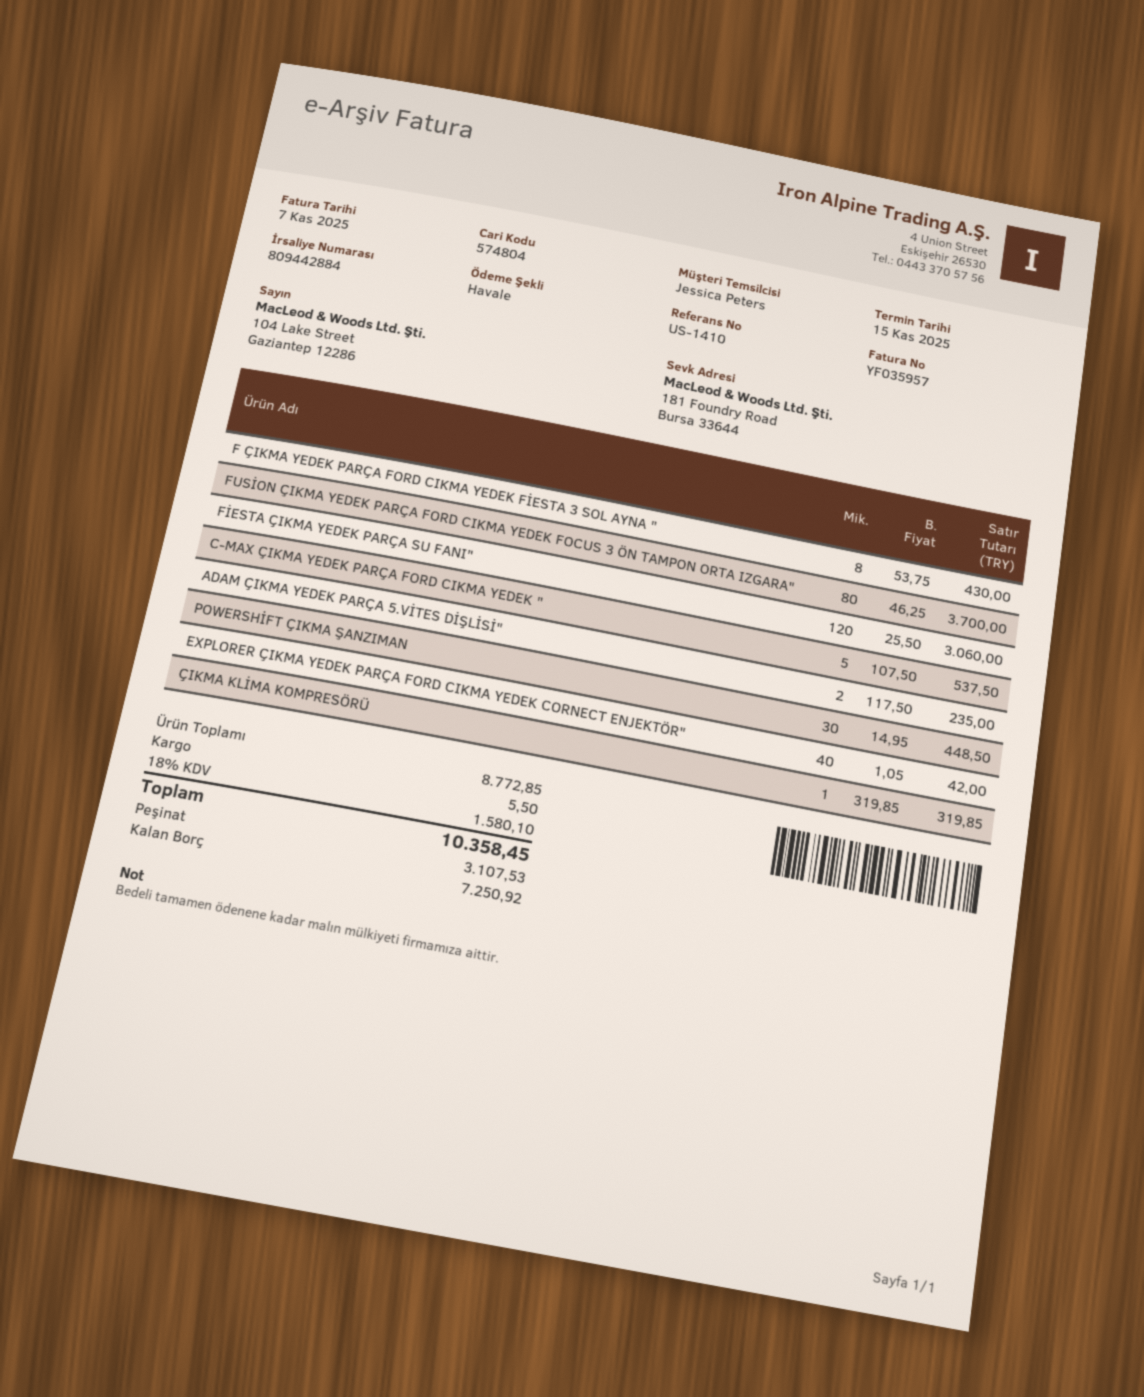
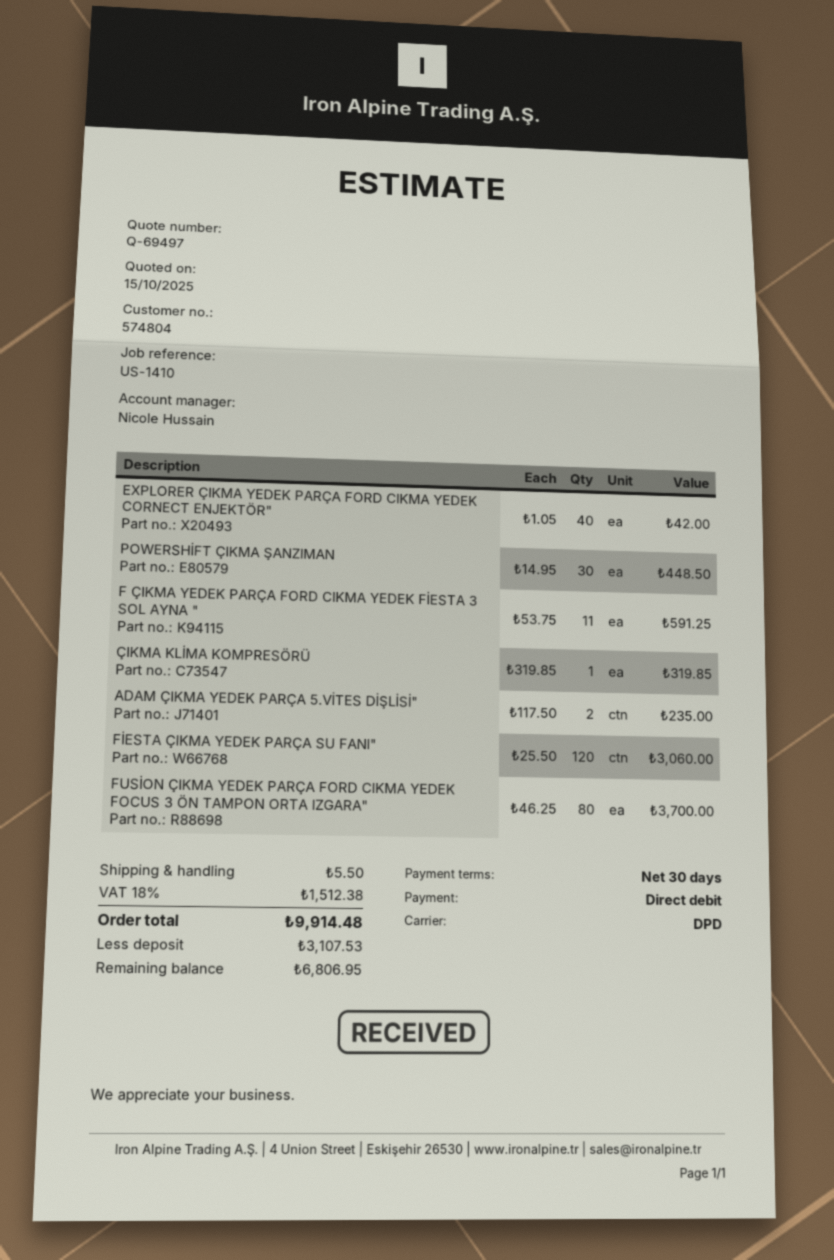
sales rep: Jessica Peters -> Nicole Hussain
payment method: bank transfer -> direct debit
F ÇIKMA YEDEK PARÇA FORD CIKMA YEDEK FİESTA 3 SOL AYNA ": 8 x 53.75 = 430.00 -> 11 x 53.75 = 591.25
C-MAX ÇIKMA YEDEK PARÇA FORD CIKMA YEDEK ": 5 x 107.50 = 537.50 -> none
tax: 18% = 1580.10 -> 18% = 1512.38
total: 10358.45 -> 9914.48
balance: 7250.92 -> 6806.95

